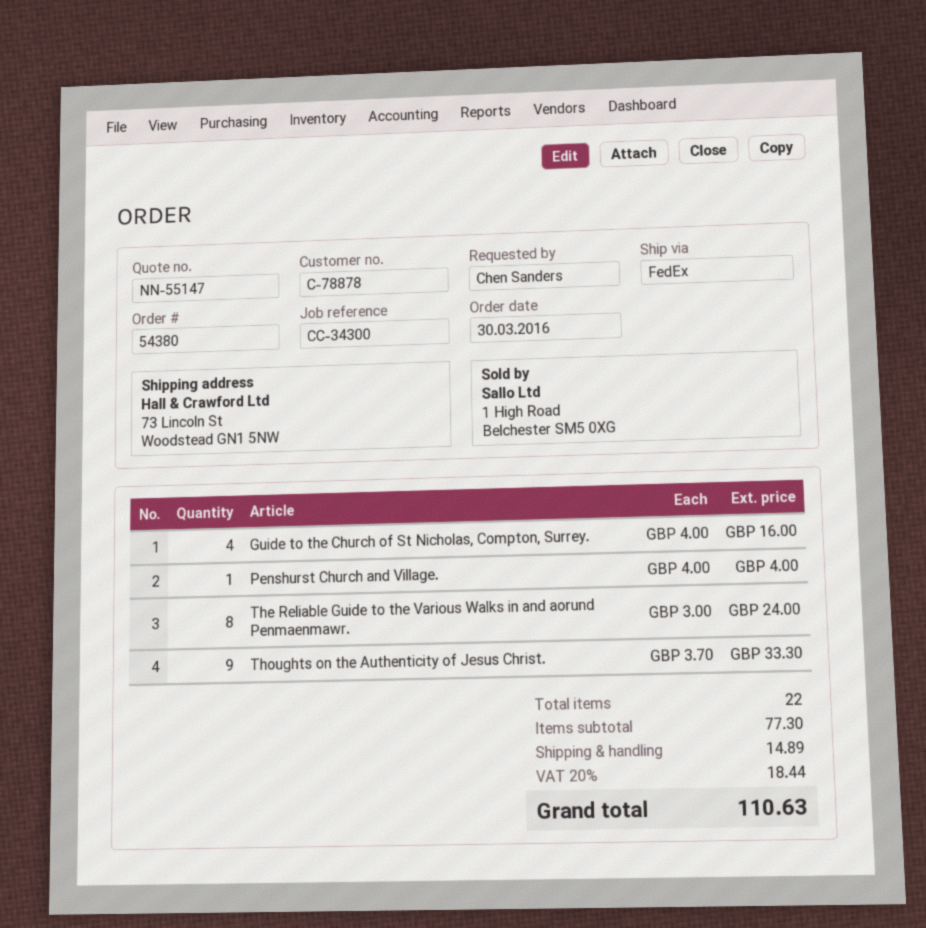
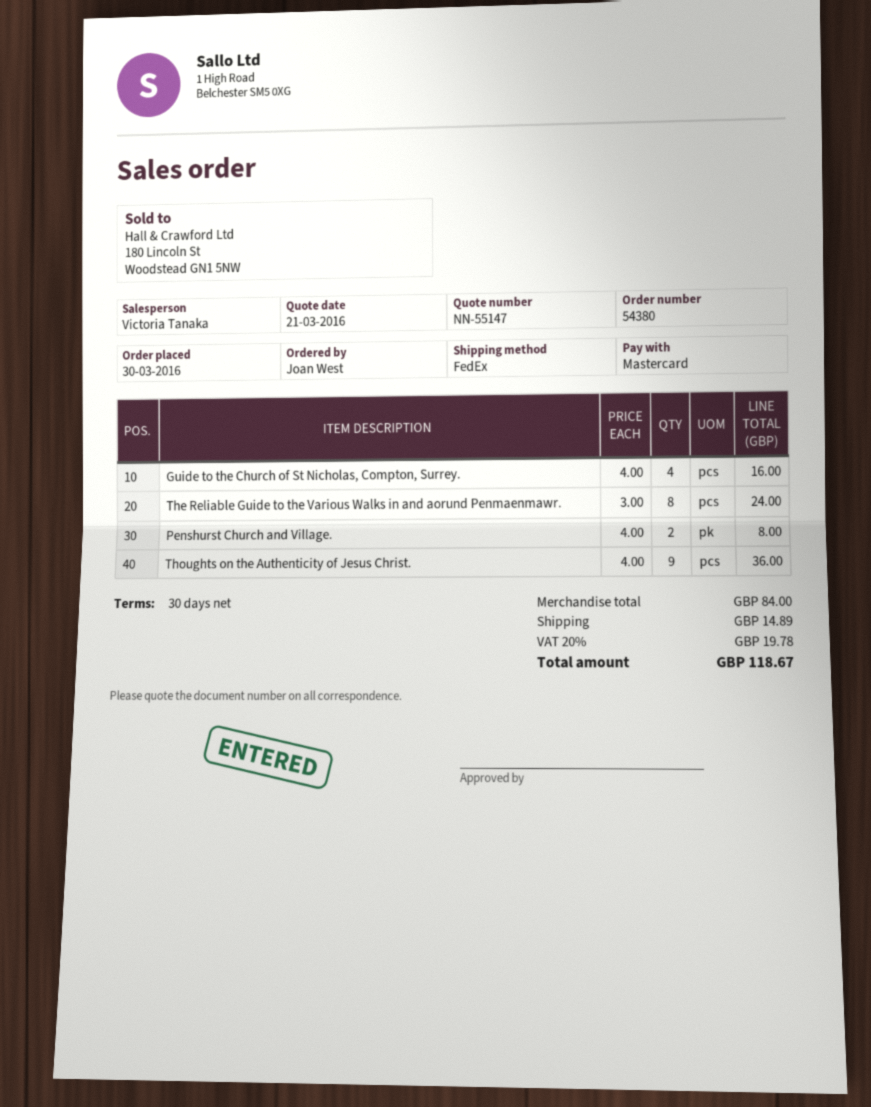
ordered by: Chen Sanders -> Joan West
Penshurst Church and Village.: 1 x 4.00 = 4.00 -> 2 x 4.00 = 8.00
Thoughts on the Authenticity of Jesus Christ.: 9 x 3.70 = 33.30 -> 9 x 4.00 = 36.00
subtotal: 77.30 -> 84.00
tax: 20% = 18.44 -> 20% = 19.78
total: 110.63 -> 118.67

